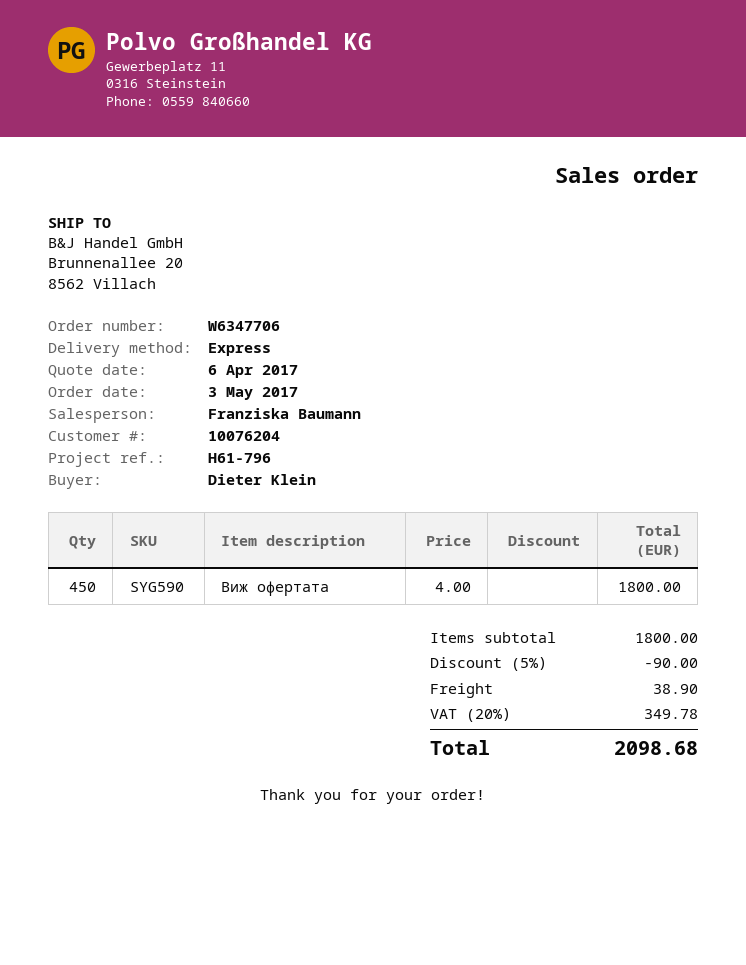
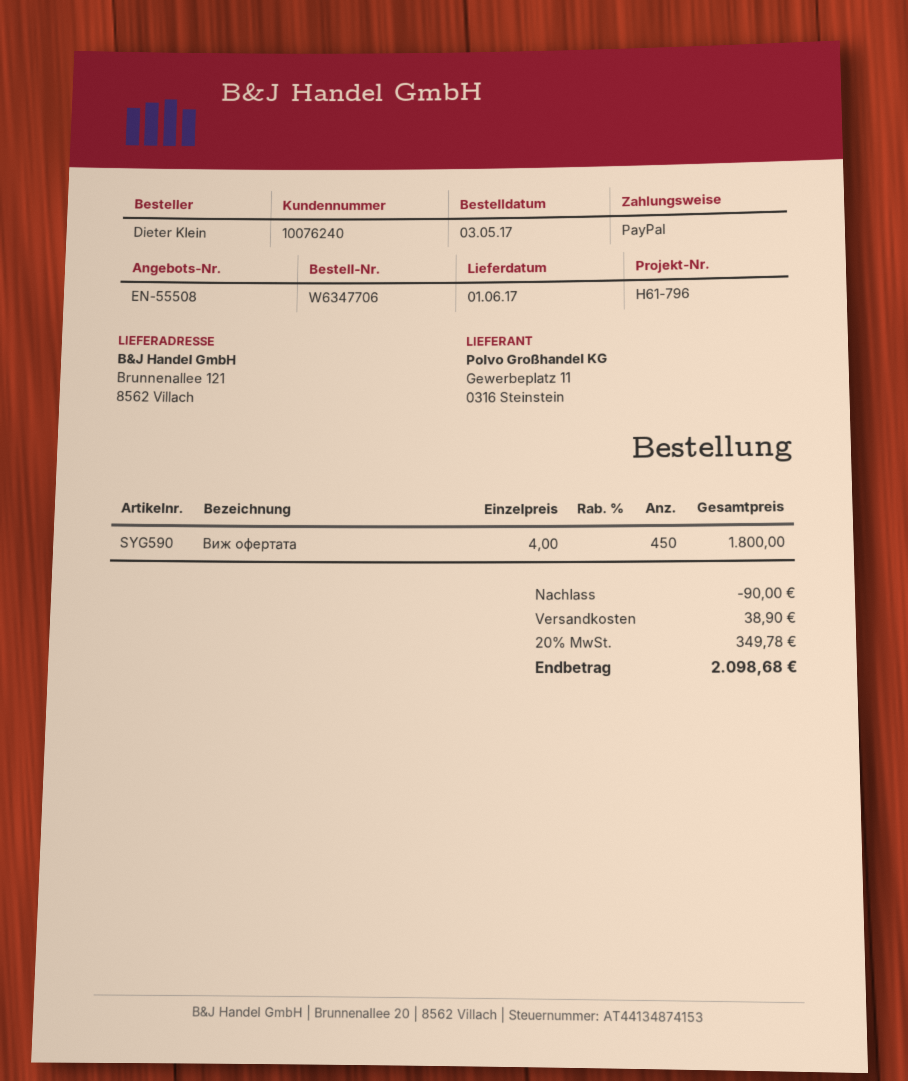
customer number: 10076204 -> 10076240
ship to: Brunnenallee 20, 8562 Villach -> Brunnenallee 121, 8562 Villach

